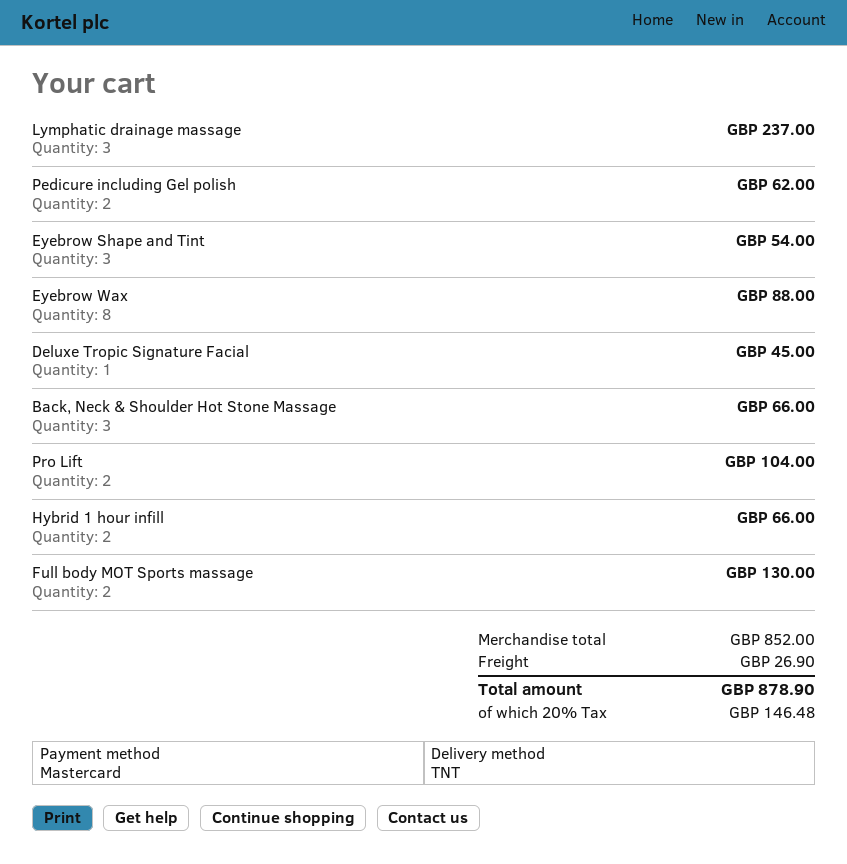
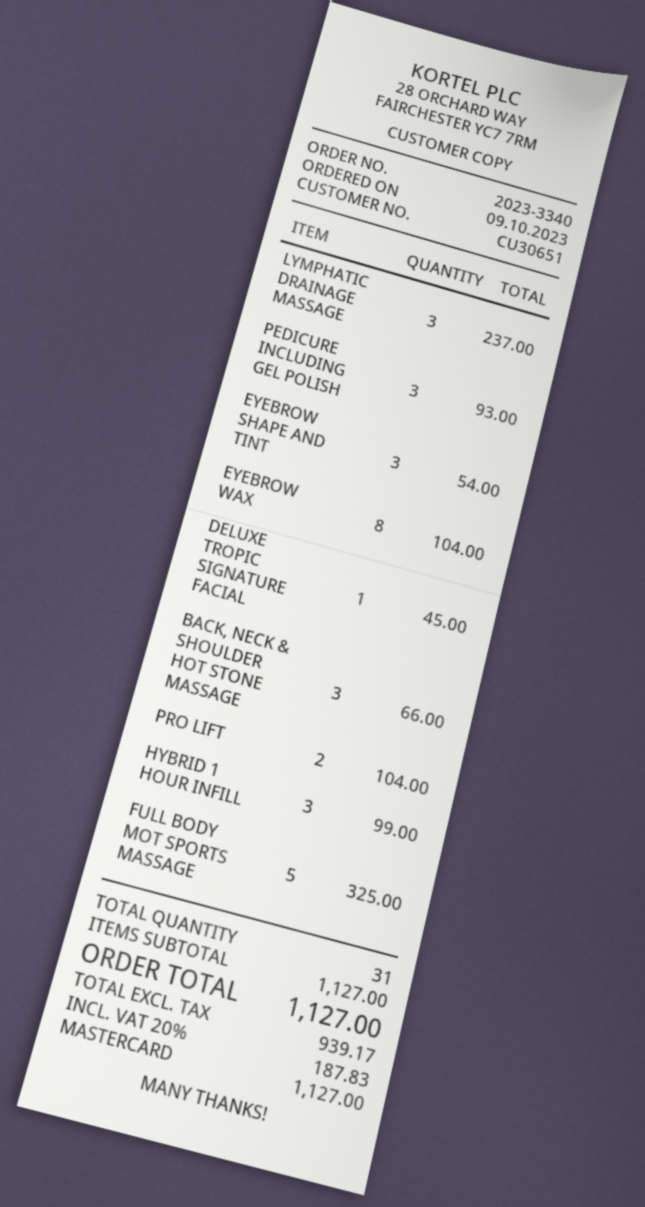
Pedicure including Gel polish: 2 for 62.00 -> 3 for 93.00
Eyebrow Wax: 8 for 88.00 -> 8 for 104.00
Hybrid 1 hour infill: 2 for 66.00 -> 3 for 99.00
Full body MOT Sports massage: 2 for 130.00 -> 5 for 325.00
subtotal: 852.00 -> 1127.00
shipping: 26.90 -> none
tax: 20% = 146.48 -> 20% = 187.83
total: 878.90 -> 1127.00

